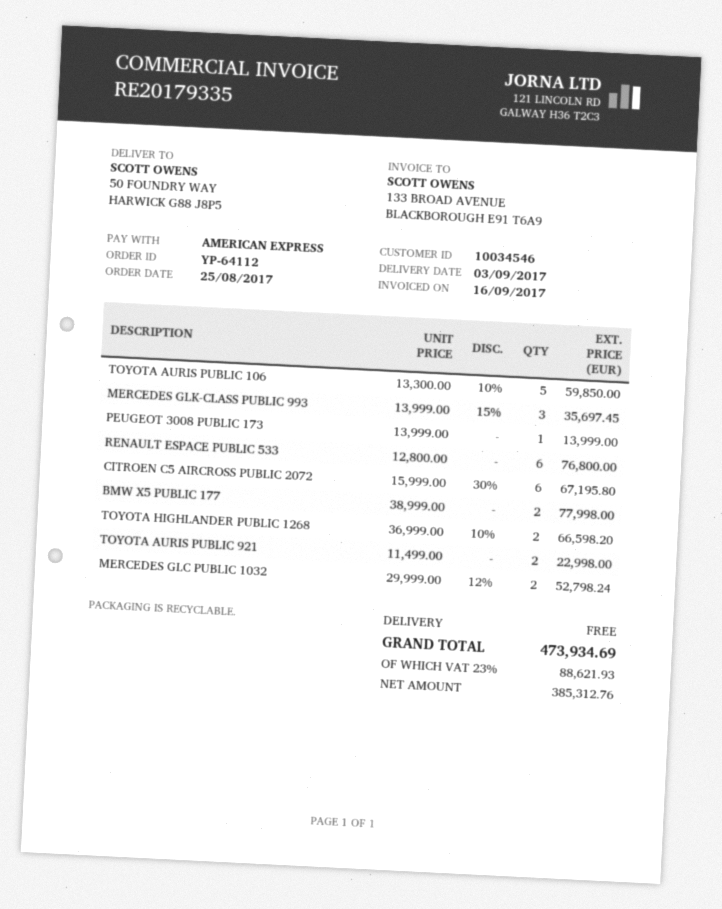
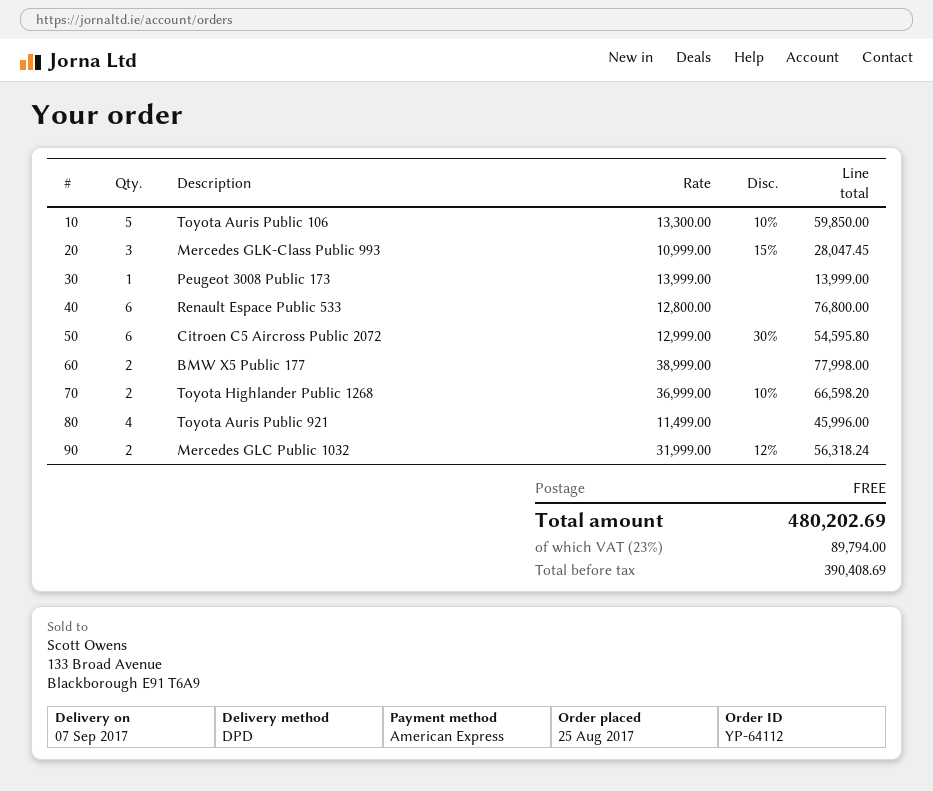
delivery date: 2017-09-03 -> 2017-09-07
MERCEDES GLK-CLASS PUBLIC 993: 3 x 13999.00 - 15% = 35697.45 -> 3 x 10999.00 - 15% = 28047.45
CITROEN C5 AIRCROSS PUBLIC 2072: 6 x 15999.00 - 30% = 67195.80 -> 6 x 12999.00 - 30% = 54595.80
TOYOTA AURIS PUBLIC 921: 2 x 11499.00 = 22998.00 -> 4 x 11499.00 = 45996.00
MERCEDES GLC PUBLIC 1032: 2 x 29999.00 - 12% = 52798.24 -> 2 x 31999.00 - 12% = 56318.24
net: 385312.76 -> 390408.69
tax: 23% = 88621.93 -> 23% = 89794.00
total: 473934.69 -> 480202.69

